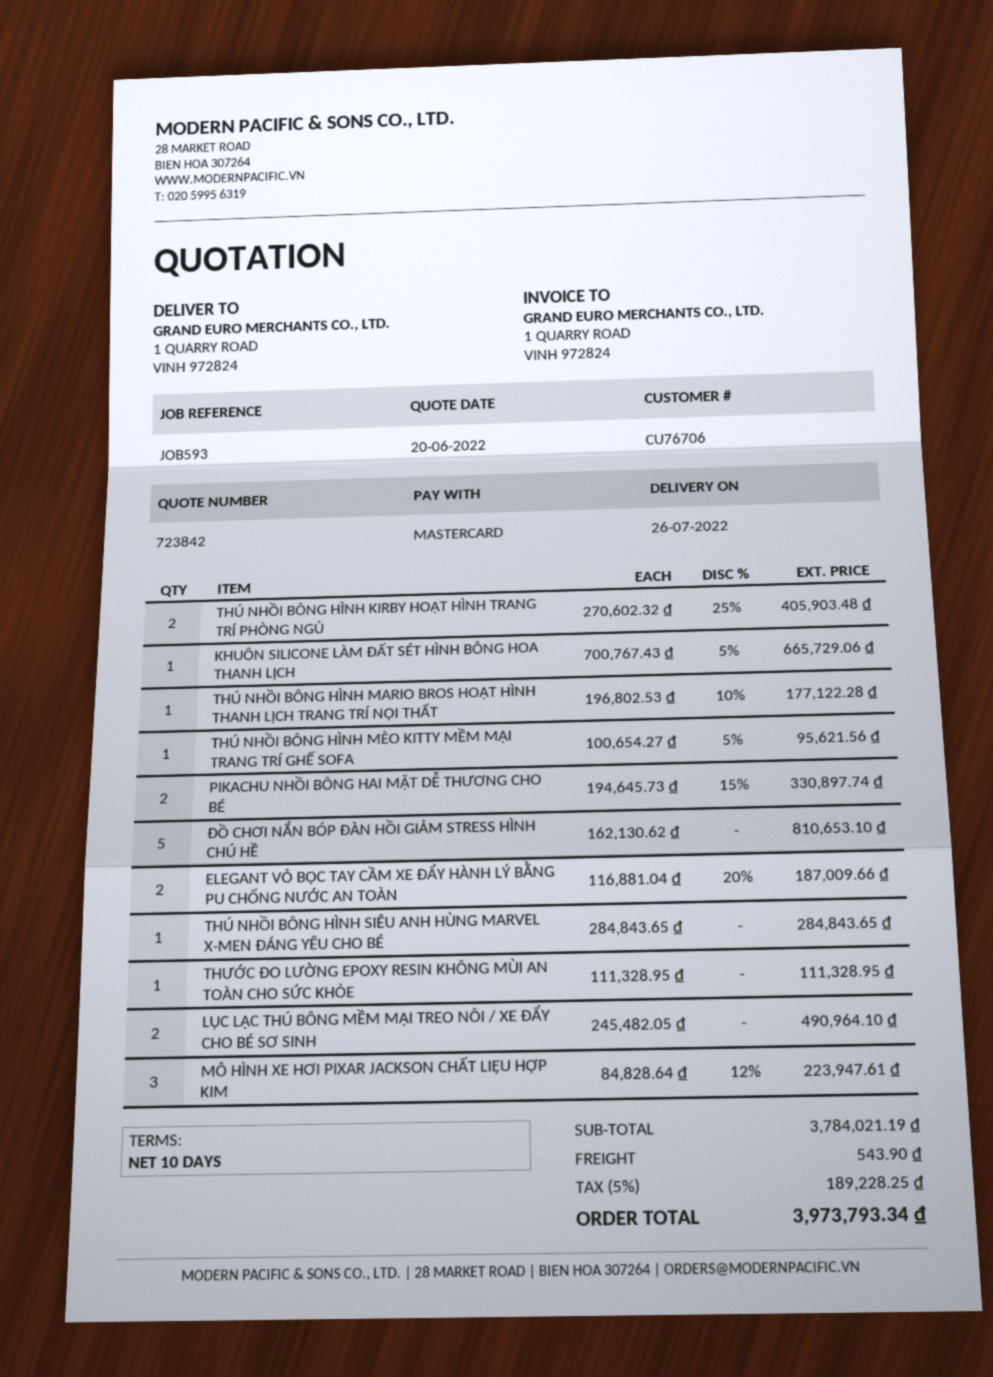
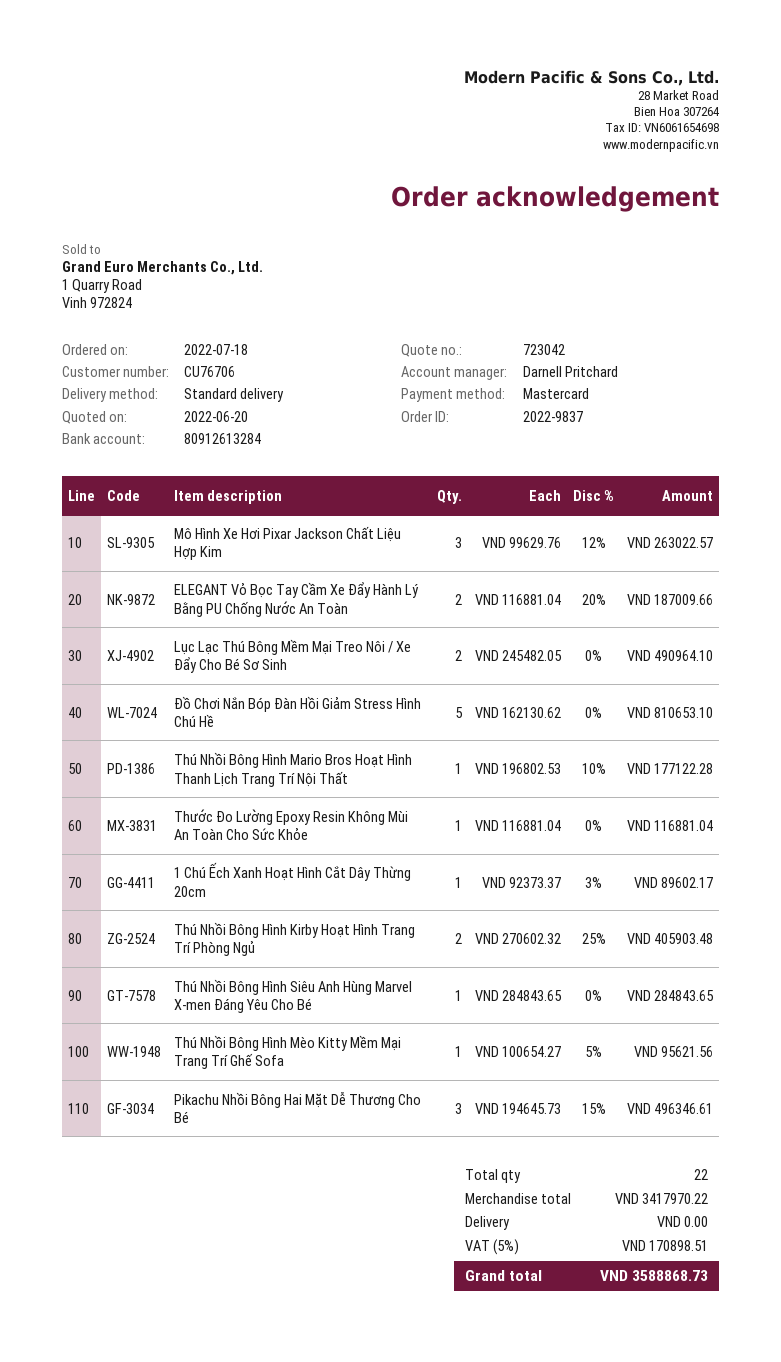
quote number: 723842 -> 723042
KHUÔN SILICONE LÀM ĐẤT SÉT HÌNH BÔNG HOA THANH LỊCH: 1 x 700767.43 - 5% = 665729.06 -> none
PIKACHU NHỒI BÔNG HAI MẶT DỄ THƯƠNG CHO BÉ: 2 x 194645.73 - 15% = 330897.74 -> 3 x 194645.73 - 15% = 496346.61
THƯỚC ĐO LƯỜNG EPOXY RESIN KHÔNG MÙI AN TOÀN CHO SỨC KHỎE: 1 x 111328.95 = 111328.95 -> 1 x 116881.04 = 116881.04
MÔ HÌNH XE HƠI PIXAR JACKSON CHẤT LIỆU HỢP KIM: 3 x 84828.64 - 12% = 223947.61 -> 3 x 99629.76 - 12% = 263022.57
1 Chú Ếch Xanh Hoạt Hình Cắt Dây Thừng 20cm: none -> 1 x 92373.37 - 3% = 89602.17
subtotal: 3784021.19 -> 3417970.22
shipping: 543.90 -> 0.00
tax: 5% = 189228.25 -> 5% = 170898.51
total: 3973793.34 -> 3588868.73

